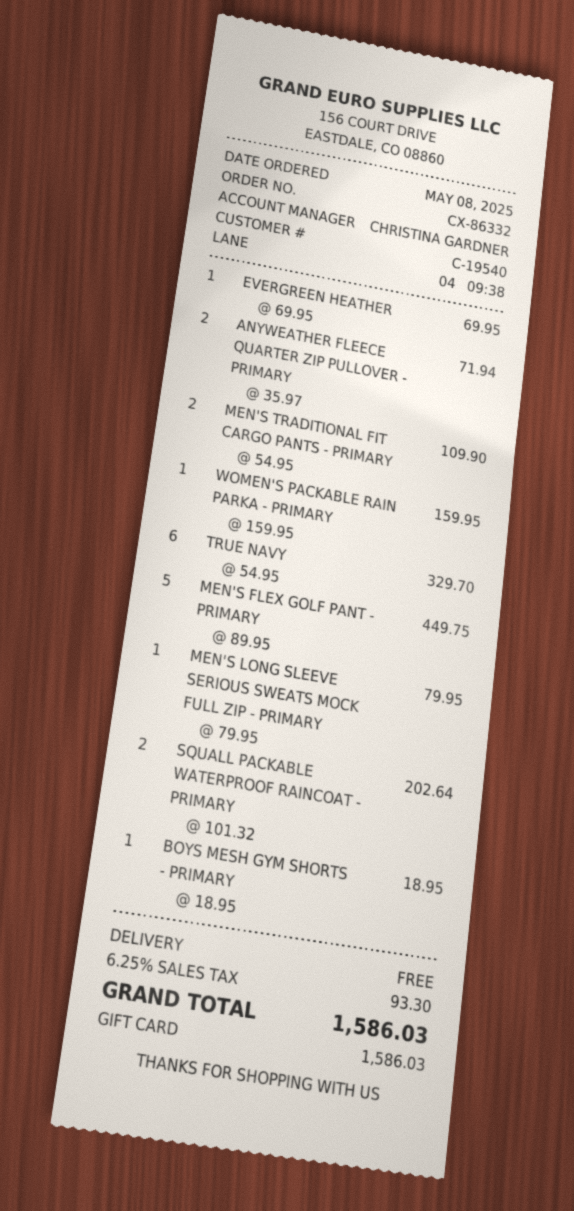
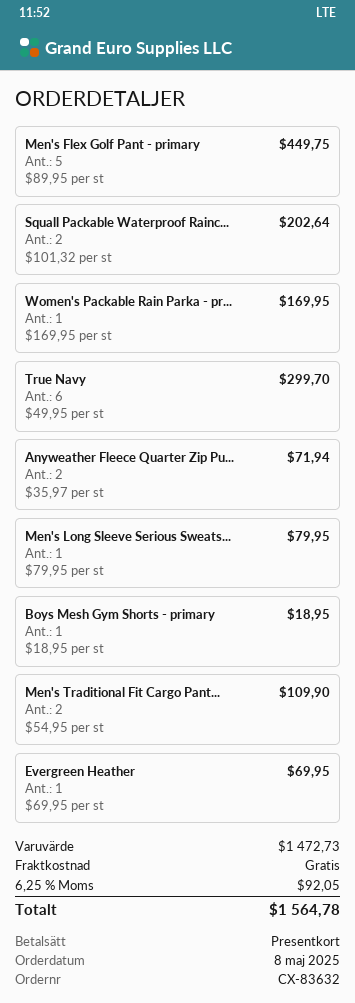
order number: CX-86332 -> CX-83632
WOMEN'S PACKABLE RAIN PARKA - PRIMARY: 1 x 159.95 = 159.95 -> 1 x 169.95 = 169.95
TRUE NAVY: 6 x 54.95 = 329.70 -> 6 x 49.95 = 299.70
tax: 6.25% = 93.30 -> 6.25% = 92.05
total: 1586.03 -> 1564.78

